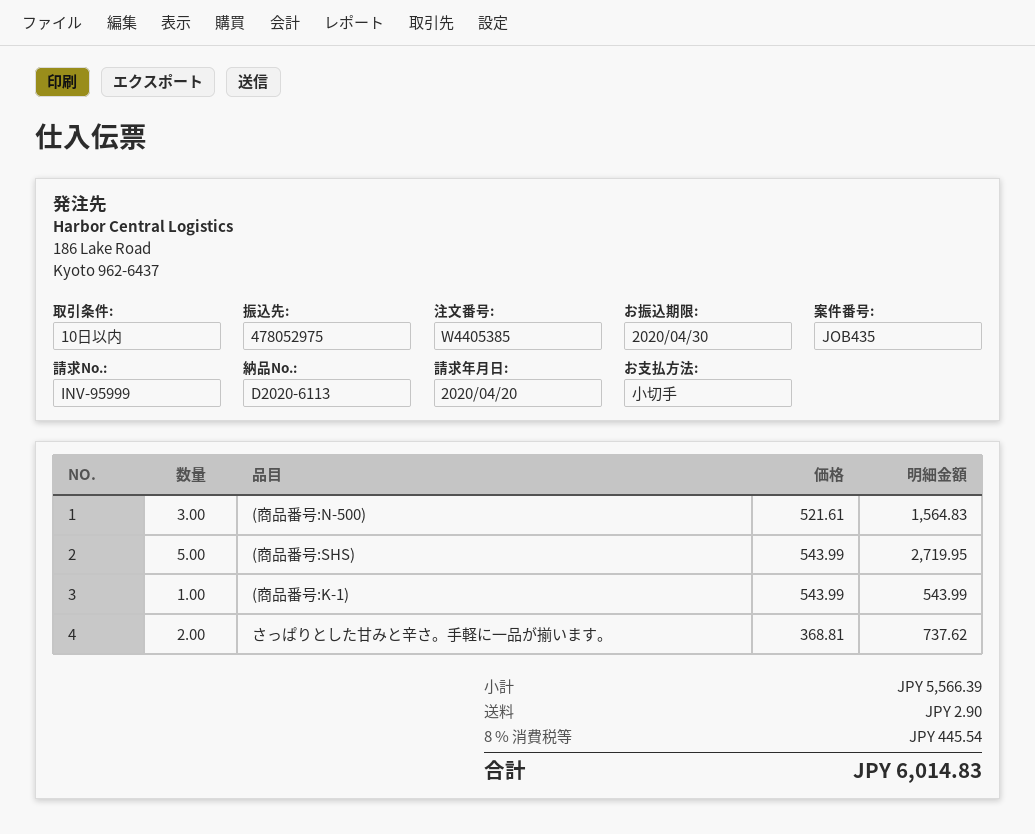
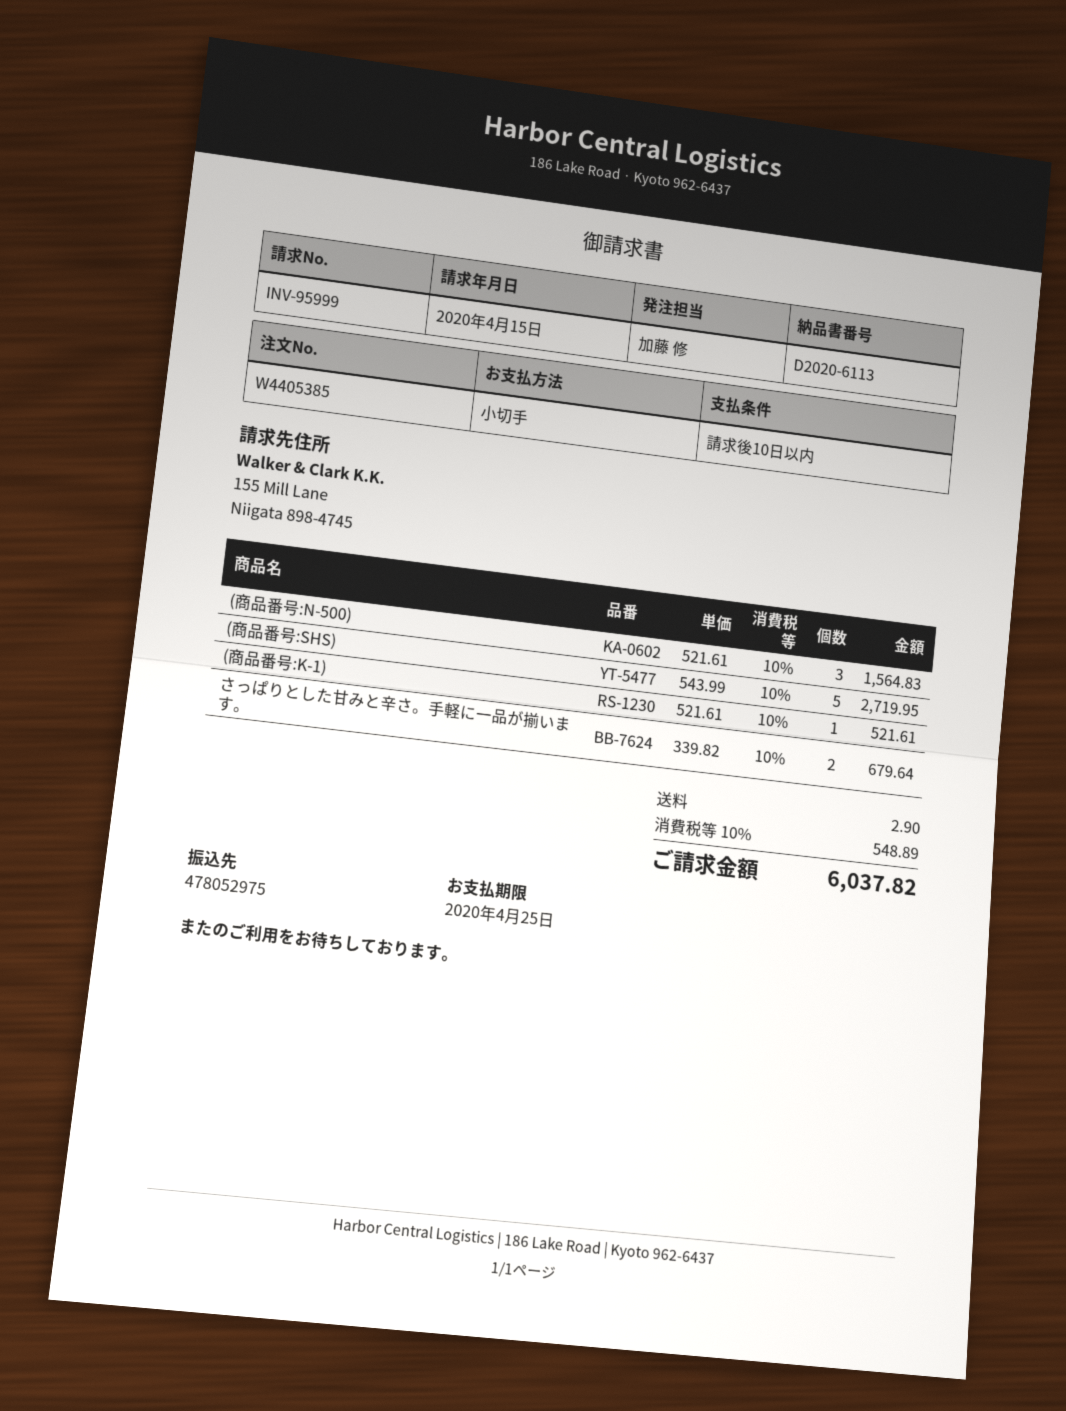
invoice date: 2020-04-20 -> 2020-04-15
due date: 2020-04-30 -> 2020-04-25
(商品番号:K-1): 1 x 543.99 = 543.99 -> 1 x 521.61 = 521.61
さっぱりとした甘みと辛さ。手軽に一品が揃います。: 2 x 368.81 = 737.62 -> 2 x 339.82 = 679.64
tax: 8% = 445.54 -> 10% = 548.89
total: 6014.83 -> 6037.82

